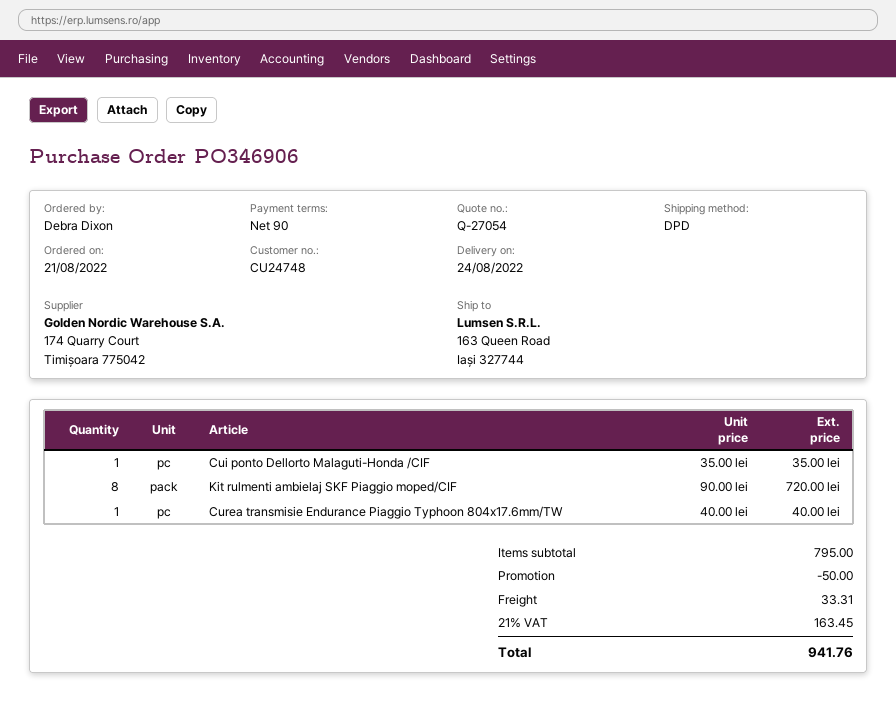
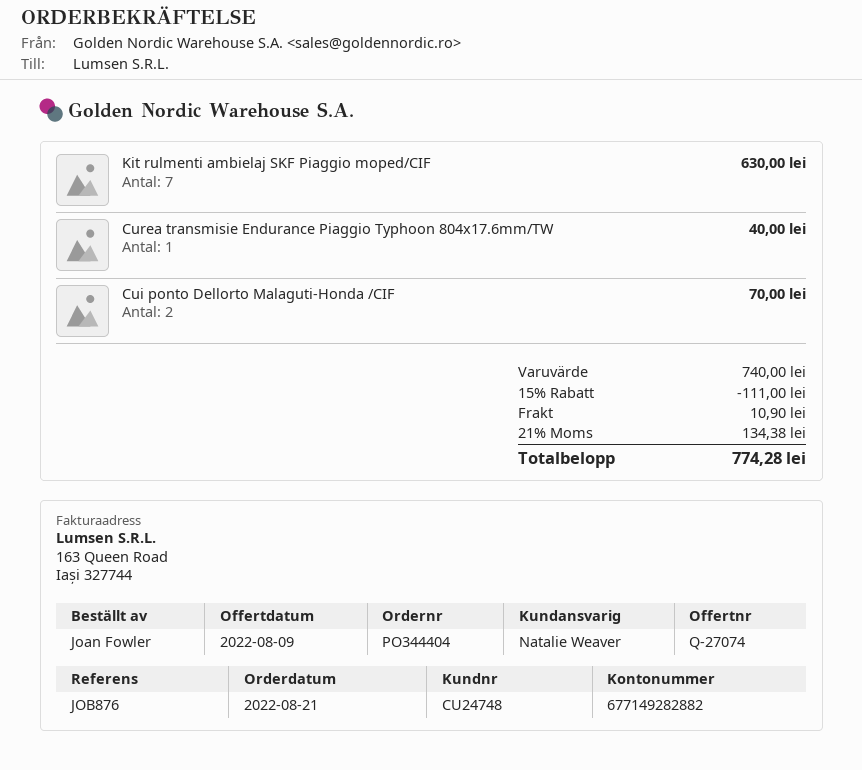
quote number: Q-27054 -> Q-27074
order number: PO346906 -> PO344404
ordered by: Debra Dixon -> Joan Fowler
Cui ponto Dellorto Malaguti-Honda /CIF: 1 for 35.00 -> 2 for 70.00
Kit rulmenti ambielaj SKF Piaggio moped/CIF: 8 for 720.00 -> 7 for 630.00
subtotal: 795.00 -> 740.00
discount: 50.00 -> 111.00
shipping: 33.31 -> 10.90
tax: 21% = 163.45 -> 21% = 134.38
total: 941.76 -> 774.28

